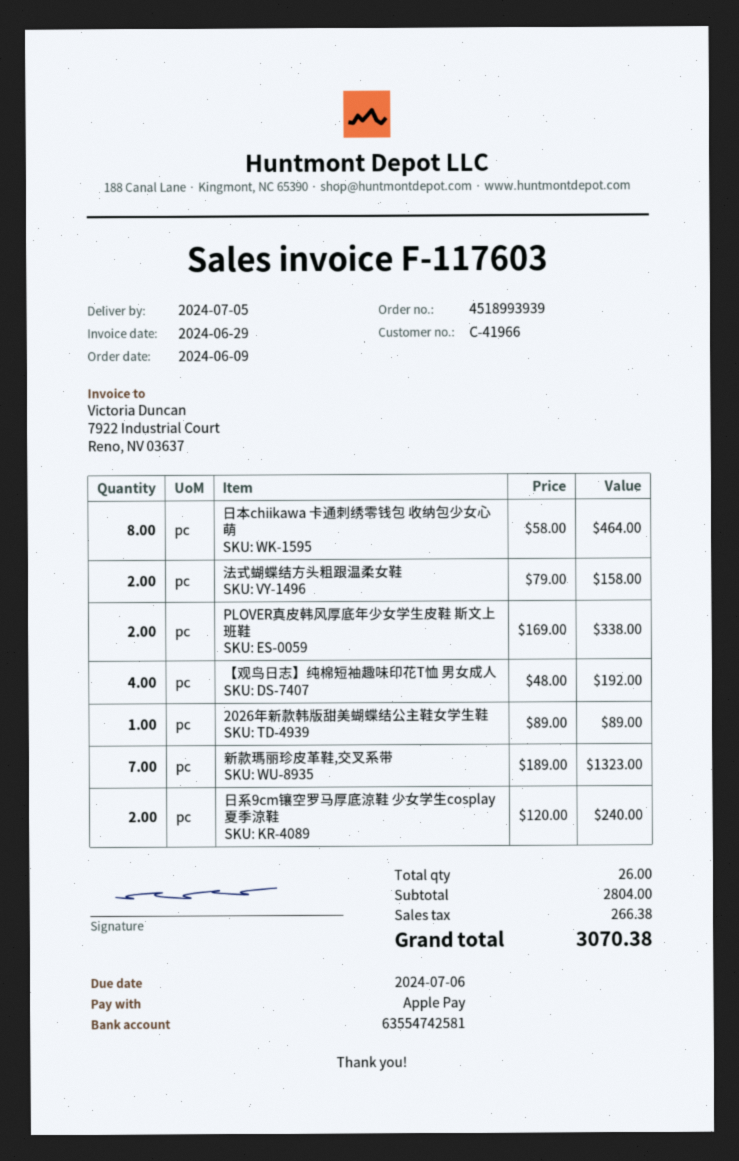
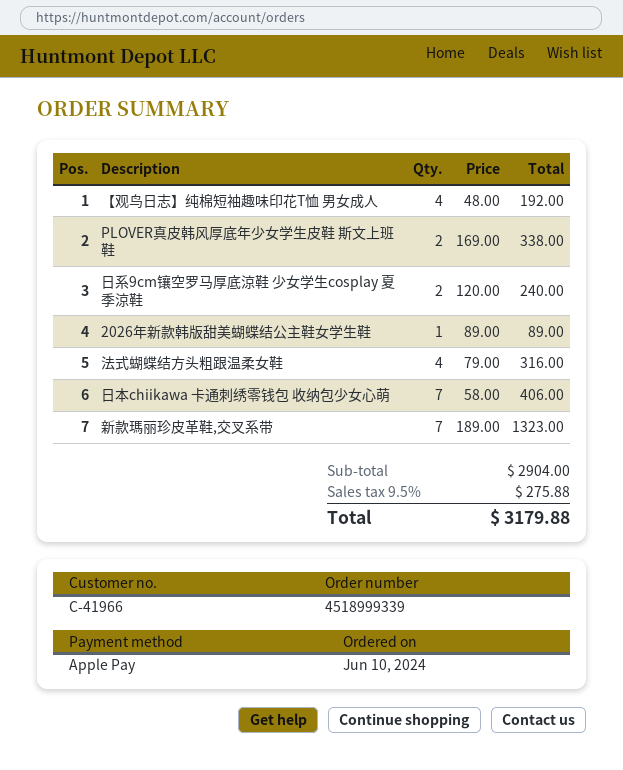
order number: 4518993939 -> 4518999339
order date: 2024-06-09 -> 2024-06-10
日本chiikawa 卡通刺绣零钱包 收纳包少女心萌: 8 x 58.00 = 464.00 -> 7 x 58.00 = 406.00
法式蝴蝶结方头粗跟温柔女鞋: 2 x 79.00 = 158.00 -> 4 x 79.00 = 316.00
subtotal: 2804.00 -> 2904.00
tax: 266.38 -> 275.88
total: 3070.38 -> 3179.88

